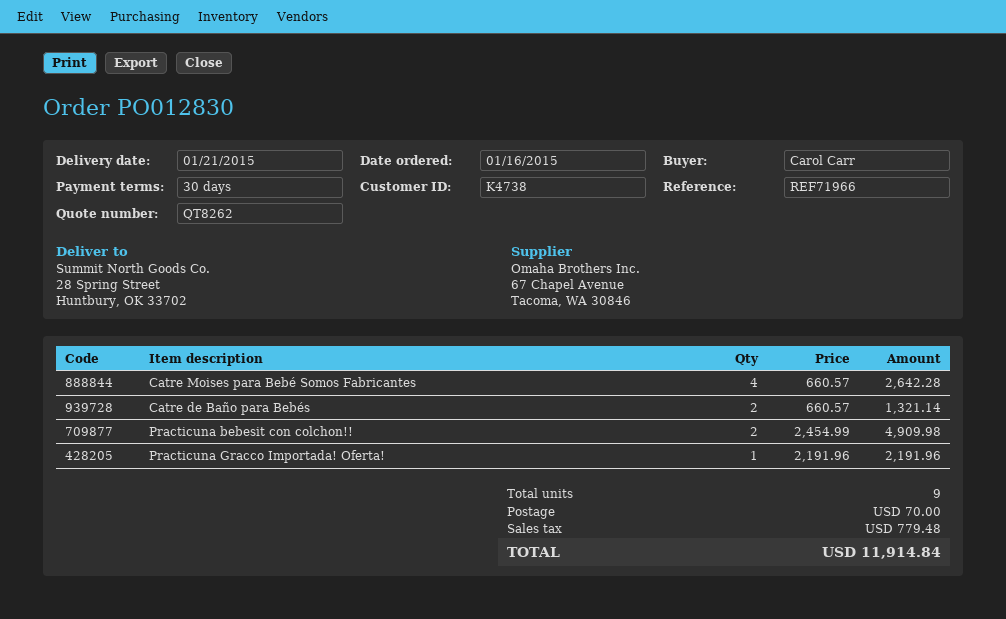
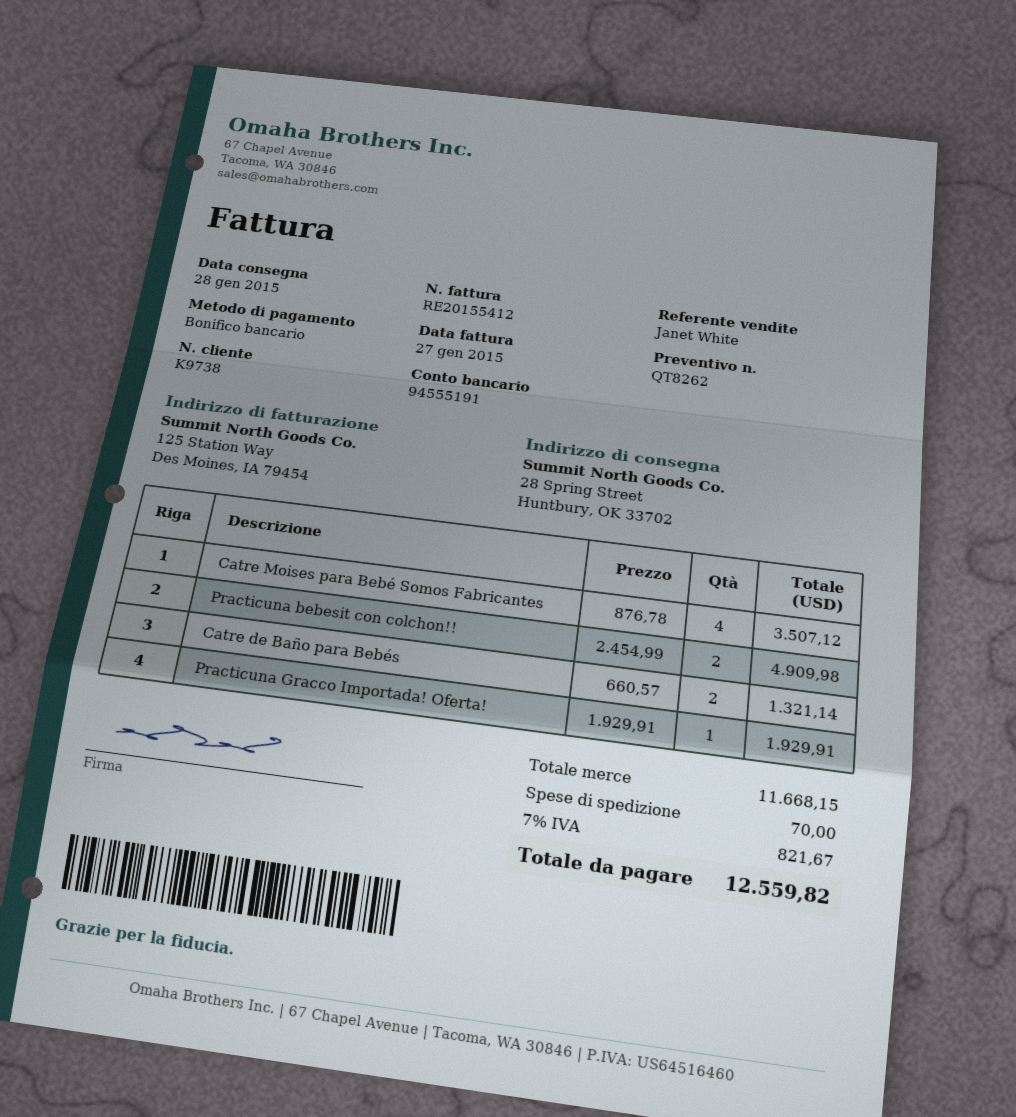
delivery date: 2015-01-21 -> 2015-01-28
customer number: K4738 -> K9738
Catre Moises para Bebé Somos Fabricantes: 4 x 660.57 = 2642.28 -> 4 x 876.78 = 3507.12
Practicuna Gracco Importada! Oferta!: 1 x 2191.96 = 2191.96 -> 1 x 1929.91 = 1929.91
tax: 779.48 -> 821.67
total: 11914.84 -> 12559.82

